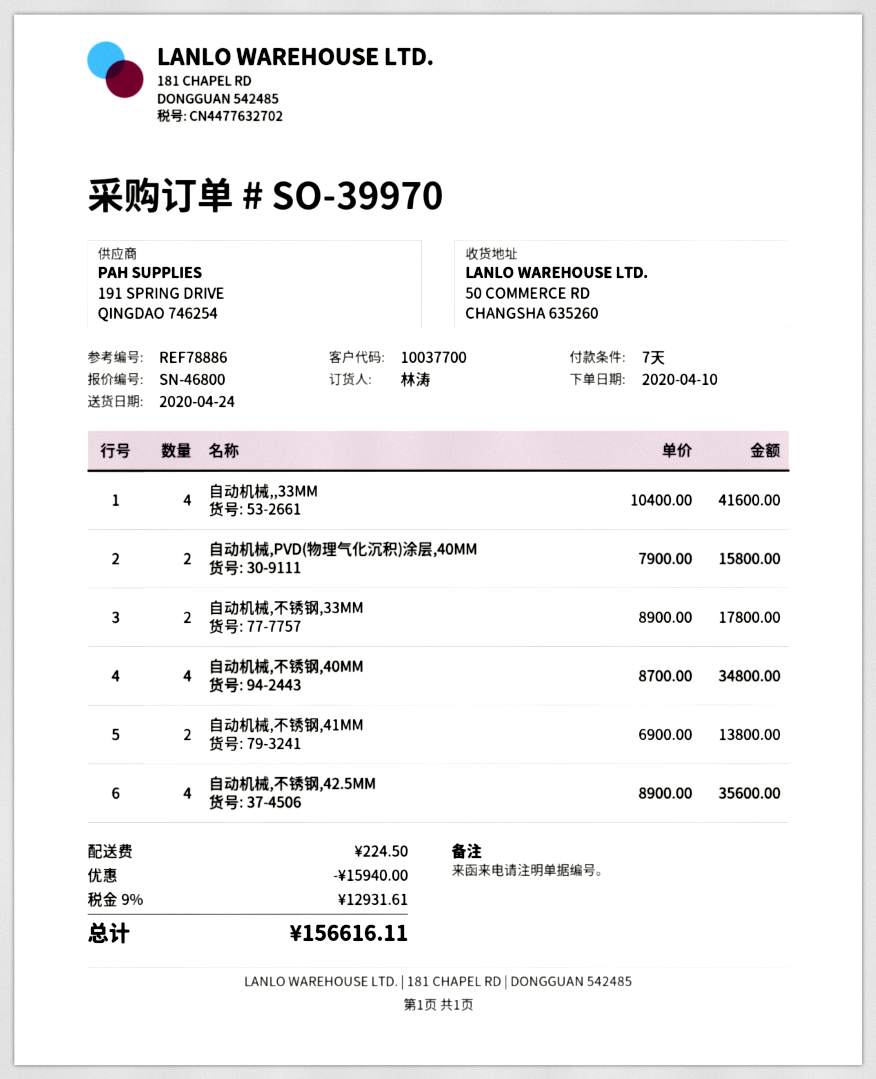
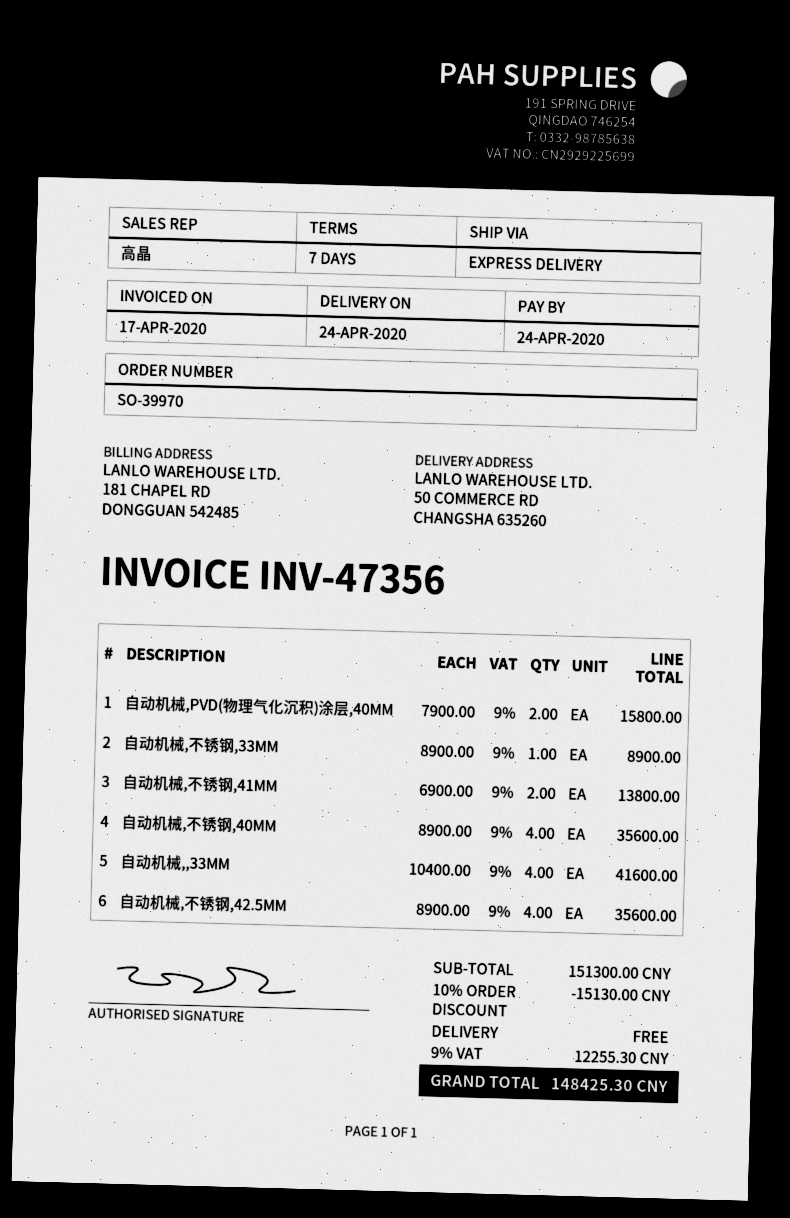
自动机械,不锈钢,33MM: 2 x 8900.00 = 17800.00 -> 1 x 8900.00 = 8900.00
自动机械,不锈钢,40MM: 4 x 8700.00 = 34800.00 -> 4 x 8900.00 = 35600.00
discount: 15940.00 -> 15130.00
shipping: 224.50 -> 0.00
tax: 9% = 12931.61 -> 9% = 12255.30
total: 156616.11 -> 148425.30

